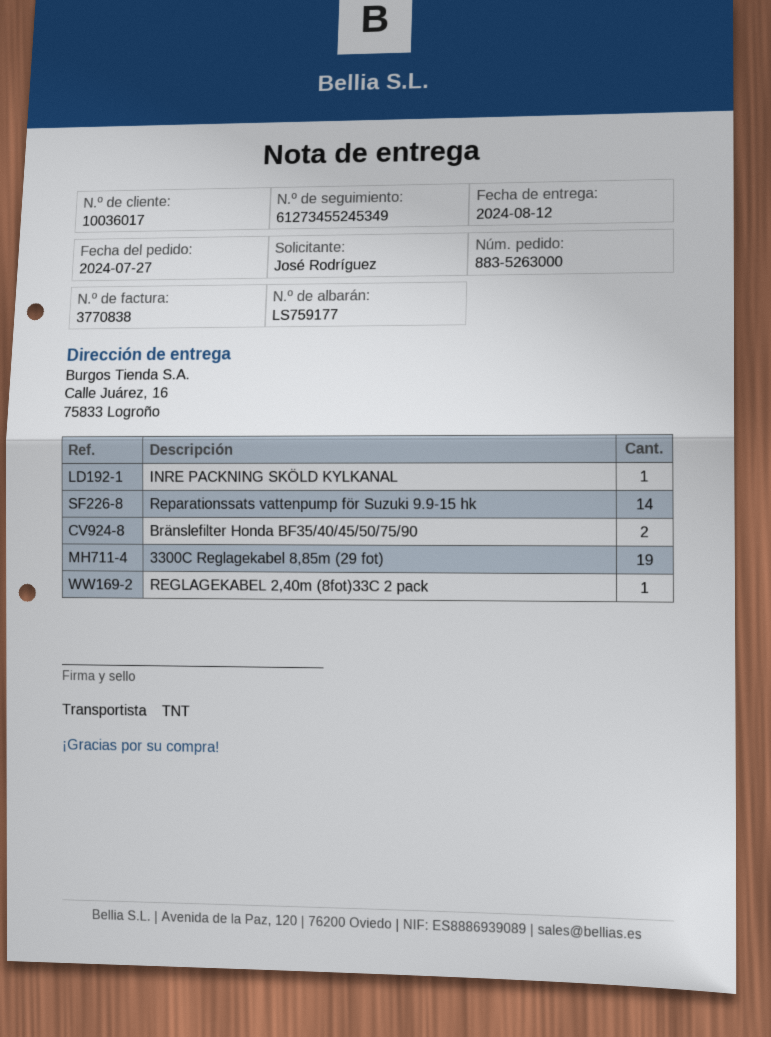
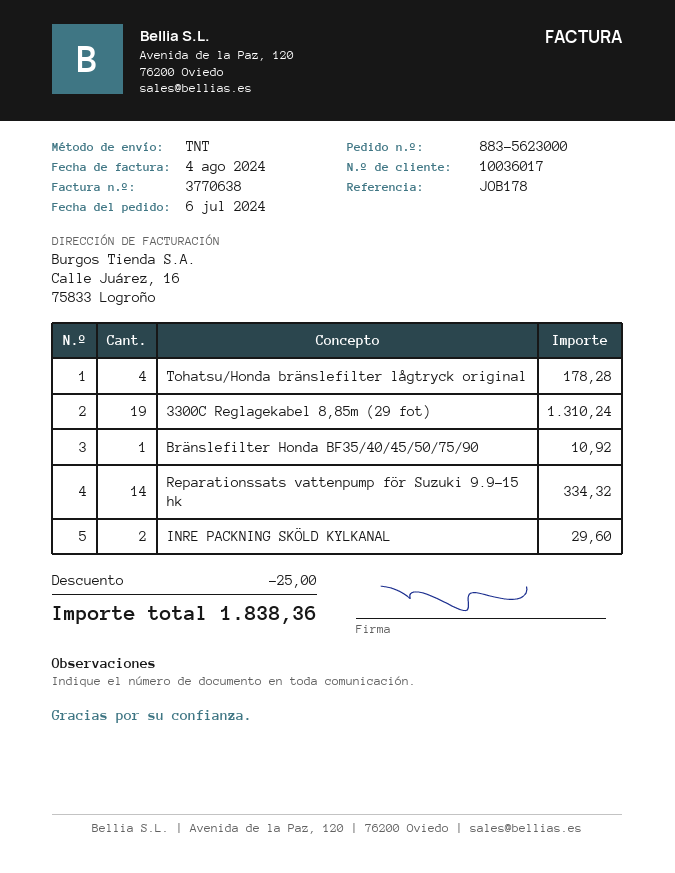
order number: 883-5263000 -> 883-5623000
order date: 2024-07-27 -> 2024-07-06
invoice number: 3770838 -> 3770638
INRE PACKNING SKÖLD KYLKANAL: 1 -> 2
Bränslefilter Honda BF35/40/45/50/75/90: 2 -> 1
REGLAGEKABEL 2,40m (8fot)33C 2 pack: 1 -> none
Tohatsu/Honda bränslefilter lågtryck original: none -> 4

